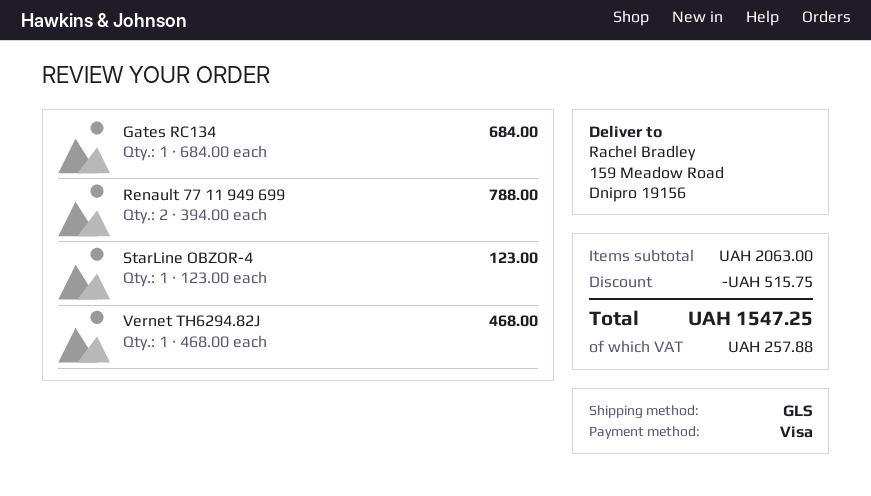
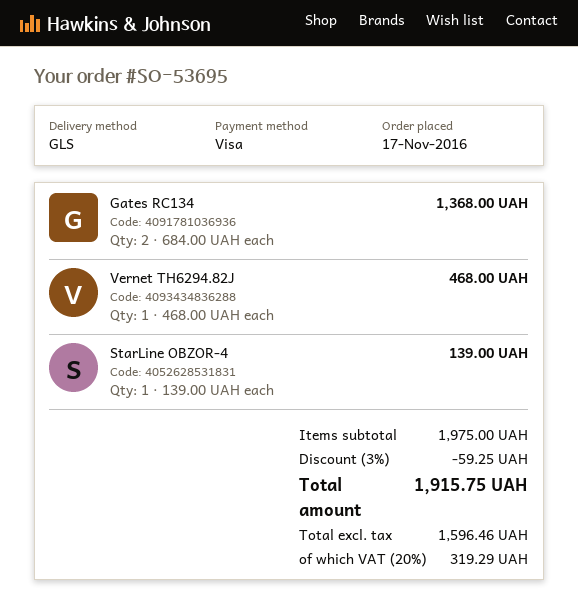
Gates RC134: 1 x 684.00 = 684.00 -> 2 x 684.00 = 1368.00
Renault 77 11 949 699: 2 x 394.00 = 788.00 -> none
StarLine OBZOR-4: 1 x 123.00 = 123.00 -> 1 x 139.00 = 139.00
subtotal: 2063.00 -> 1975.00
discount: 515.75 -> 59.25
tax: 257.88 -> 319.29
total: 1547.25 -> 1915.75

